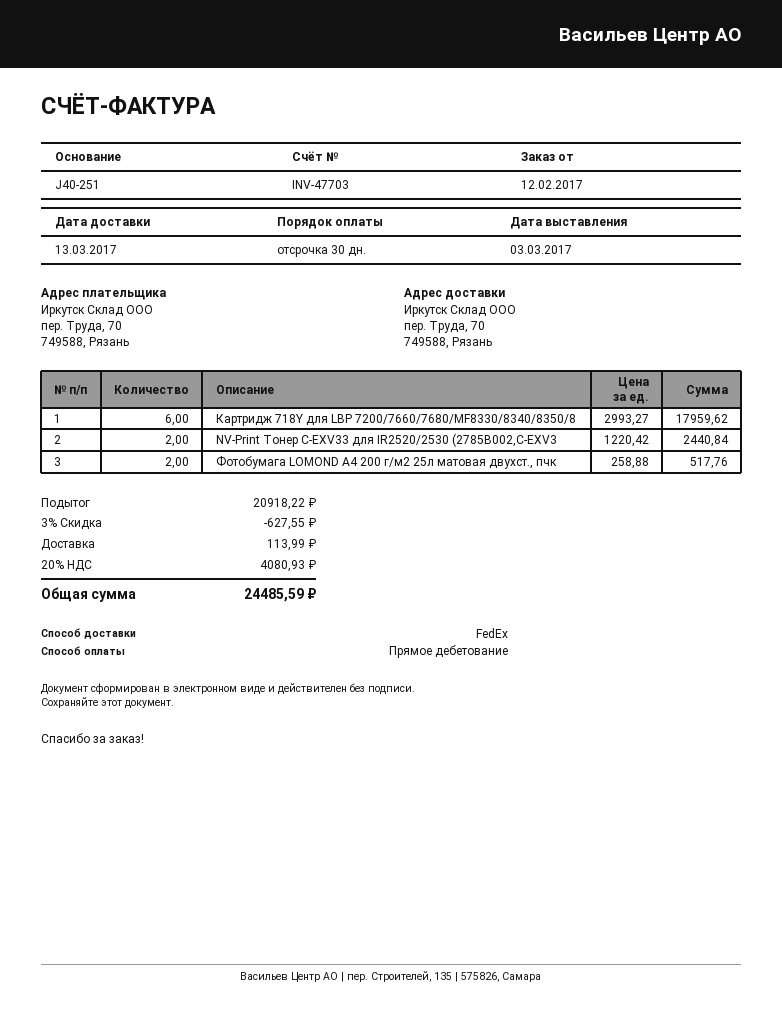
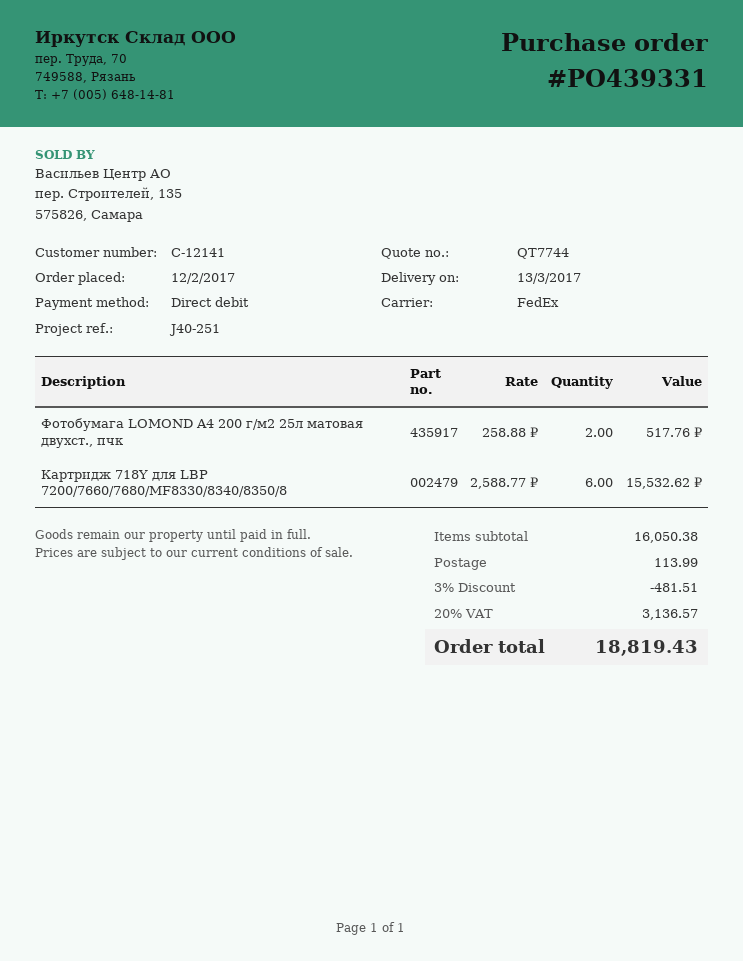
Картридж 718Y для LBP 7200/7660/7680/MF8330/8340/8350/8: 6 x 2993.27 = 17959.62 -> 6 x 2588.77 = 15532.62
NV-Print Тонер C-EXV33 для IR2520/2530 (2785B002,C-EXV3: 2 x 1220.42 = 2440.84 -> none
subtotal: 20918.22 -> 16050.38
discount: 3% = 627.55 -> 3% = 481.51
tax: 20% = 4080.93 -> 20% = 3136.57
total: 24485.59 -> 18819.43

